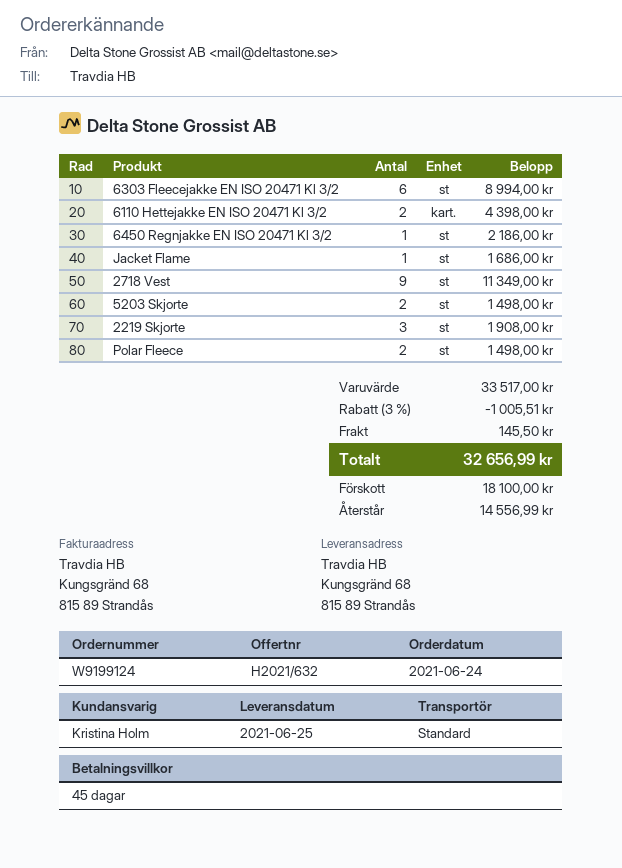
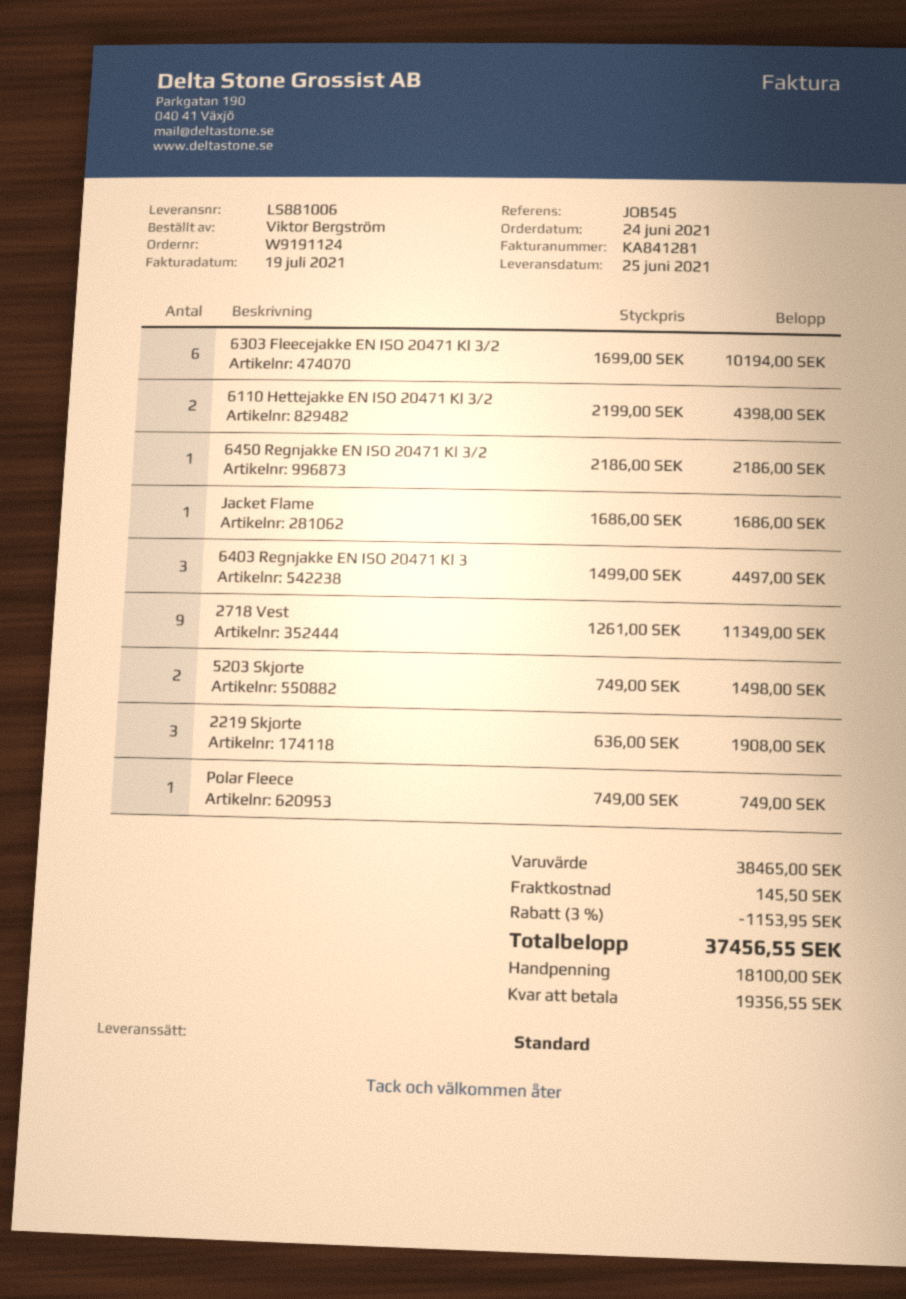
order number: W9199124 -> W9191124
6303 Fleecejakke EN ISO 20471 Kl 3/2: 6 for 8994.00 -> 6 for 10194.00
Polar Fleece: 2 for 1498.00 -> 1 for 749.00
6403 Regnjakke EN ISO 20471 Kl 3: none -> 3 for 4497.00
subtotal: 33517.00 -> 38465.00
discount: 3% = 1005.51 -> 3% = 1153.95
total: 32656.99 -> 37456.55
balance: 14556.99 -> 19356.55

